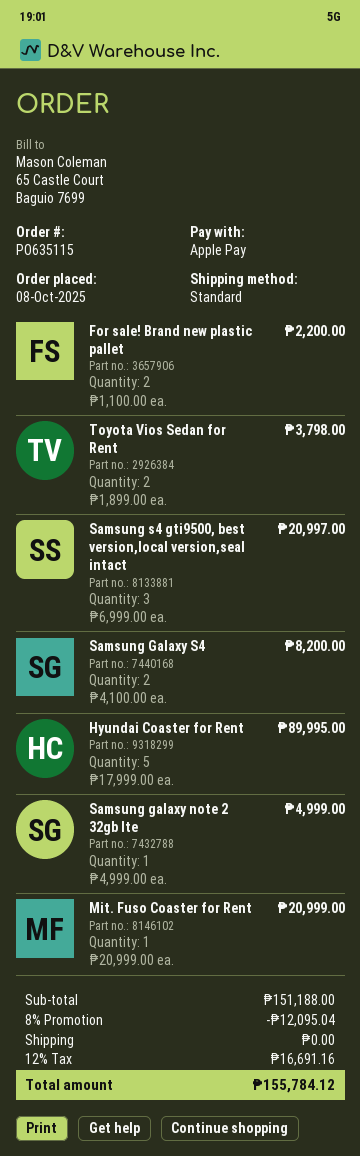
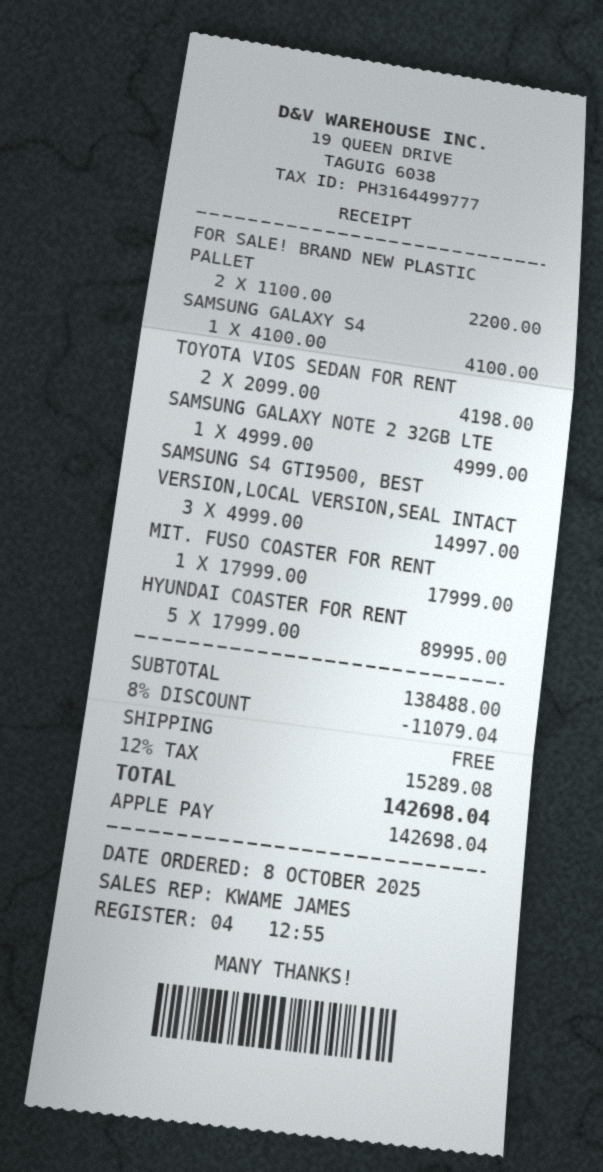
Toyota Vios Sedan for Rent: 2 x 1899.00 = 3798.00 -> 2 x 2099.00 = 4198.00
Samsung s4 gti9500, best version,local version,seal intact: 3 x 6999.00 = 20997.00 -> 3 x 4999.00 = 14997.00
Samsung Galaxy S4: 2 x 4100.00 = 8200.00 -> 1 x 4100.00 = 4100.00
Mit. Fuso Coaster for Rent: 1 x 20999.00 = 20999.00 -> 1 x 17999.00 = 17999.00
subtotal: 151188.00 -> 138488.00
discount: 8% = 12095.04 -> 8% = 11079.04
tax: 12% = 16691.16 -> 12% = 15289.08
total: 155784.12 -> 142698.04

